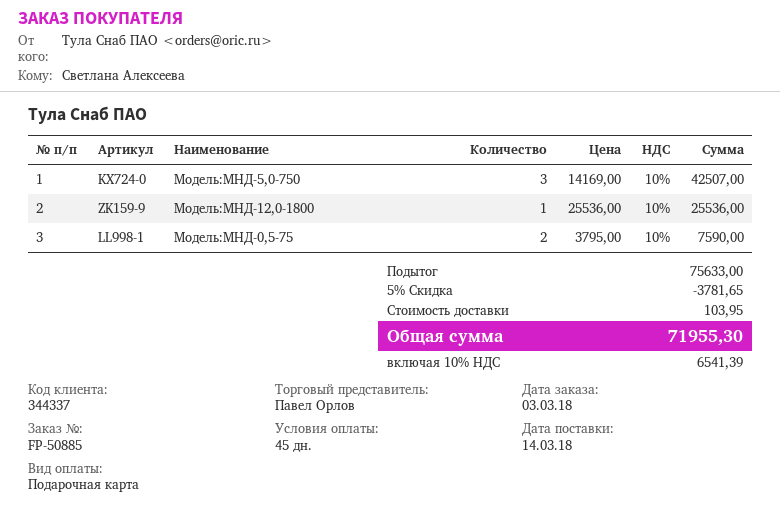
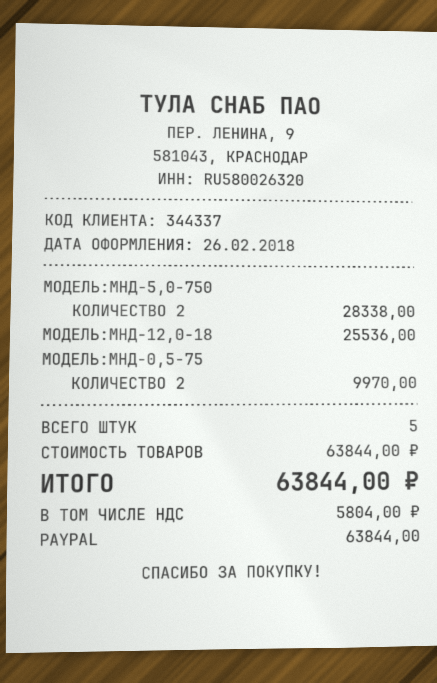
order date: 2018-03-03 -> 2018-02-26
payment method: gift card -> PayPal
Модель:МНД-5,0-750: 3 for 42507.00 -> 2 for 28338.00
Модель:МНД-0,5-75: 2 for 7590.00 -> 2 for 9970.00
subtotal: 75633.00 -> 63844.00
discount: 5% = 3781.65 -> none
shipping: 103.95 -> none
tax: 6541.39 -> 5804.00
total: 71955.30 -> 63844.00

